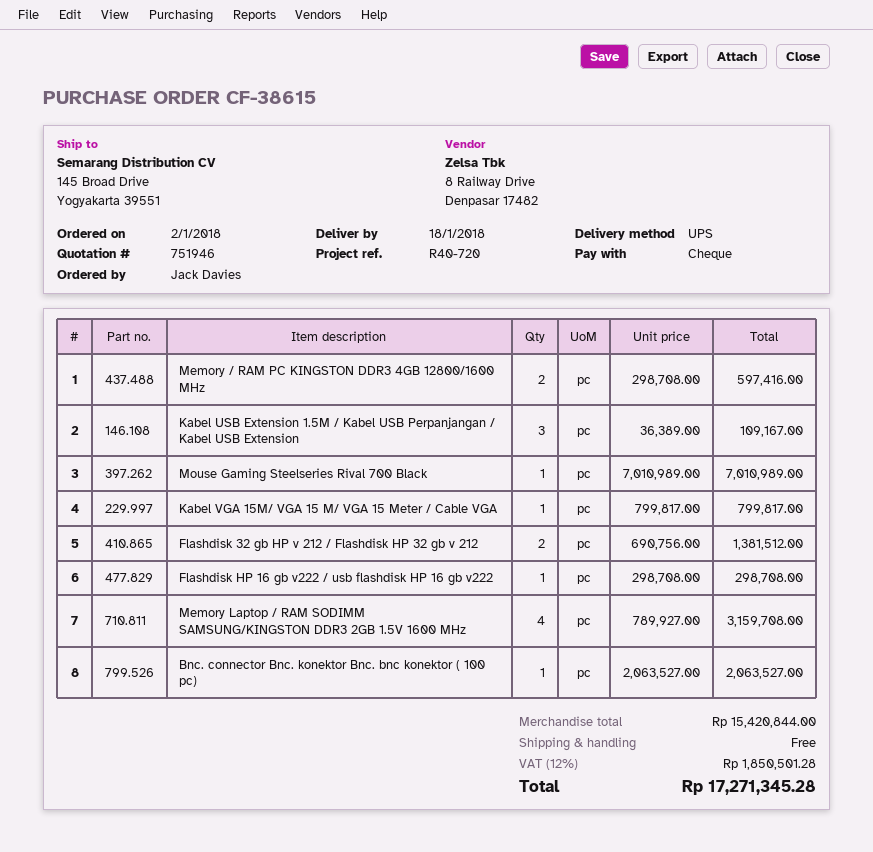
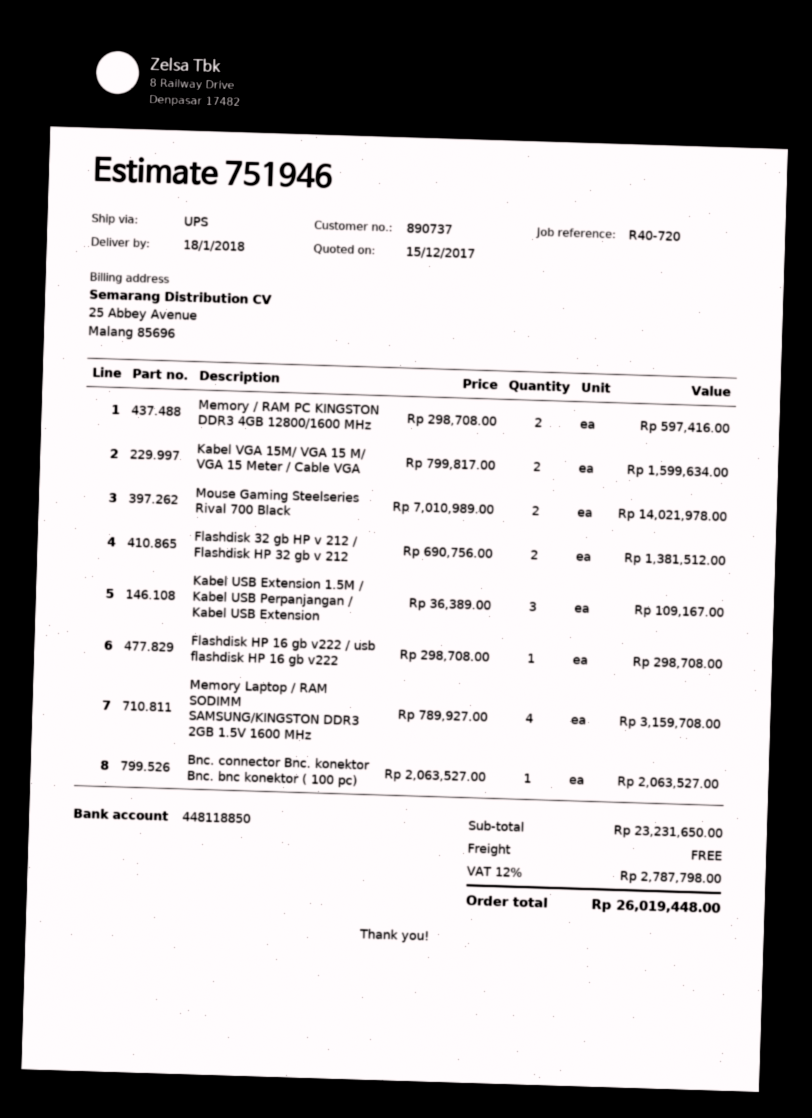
Mouse Gaming Steelseries Rival 700 Black: 1 x 7010989.00 = 7010989.00 -> 2 x 7010989.00 = 14021978.00
Kabel VGA 15M/ VGA 15 M/ VGA 15 Meter / Cable VGA: 1 x 799817.00 = 799817.00 -> 2 x 799817.00 = 1599634.00
subtotal: 15420844.00 -> 23231650.00
tax: 12% = 1850501.28 -> 12% = 2787798.00
total: 17271345.28 -> 26019448.00

